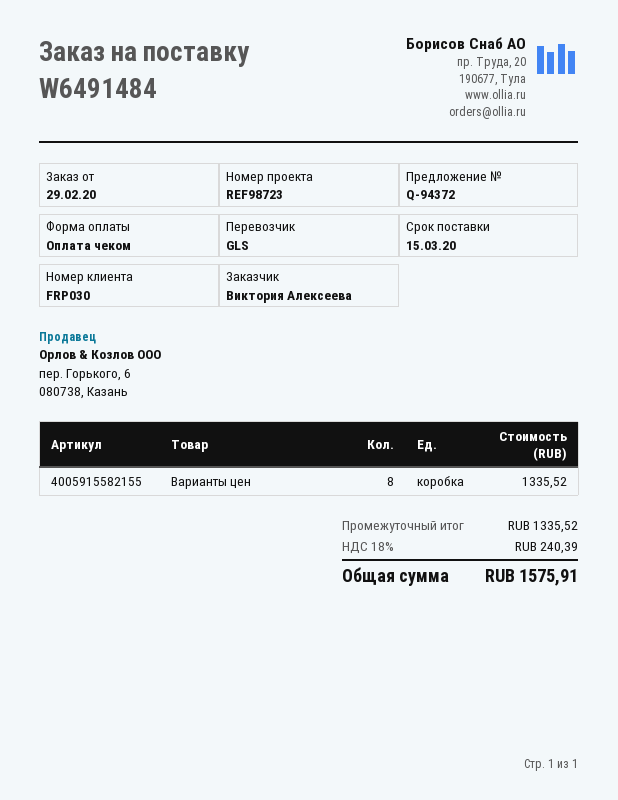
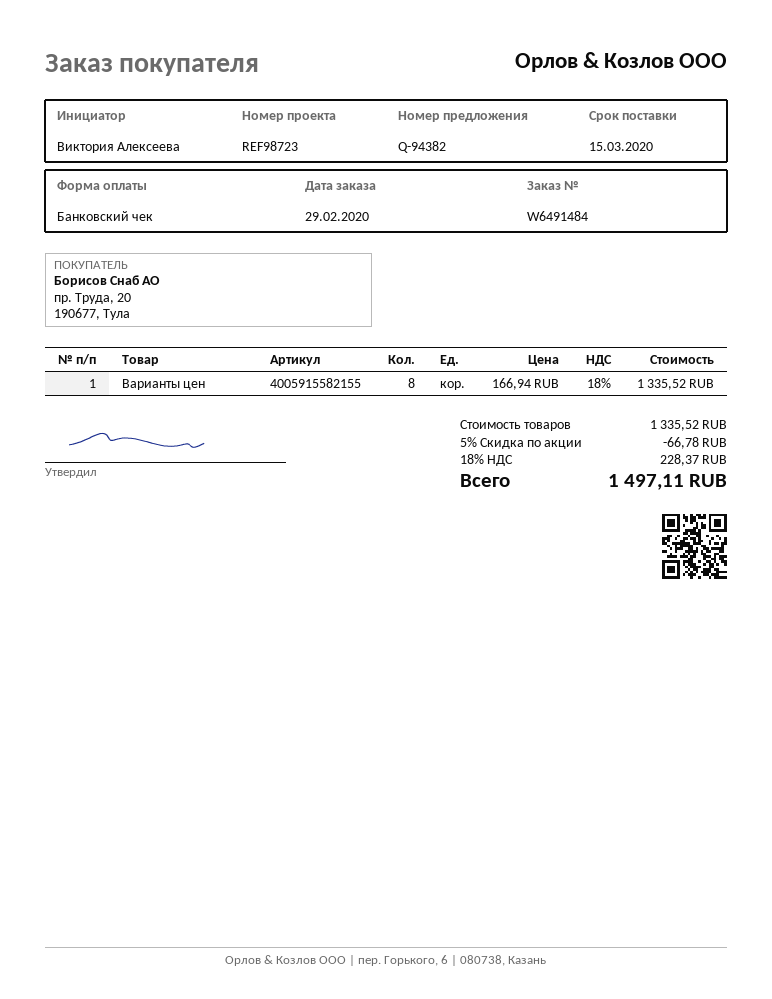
quote number: Q-94372 -> Q-94382
discount: none -> 5% = 66.78
tax: 18% = 240.39 -> 18% = 228.37
total: 1575.91 -> 1497.11

